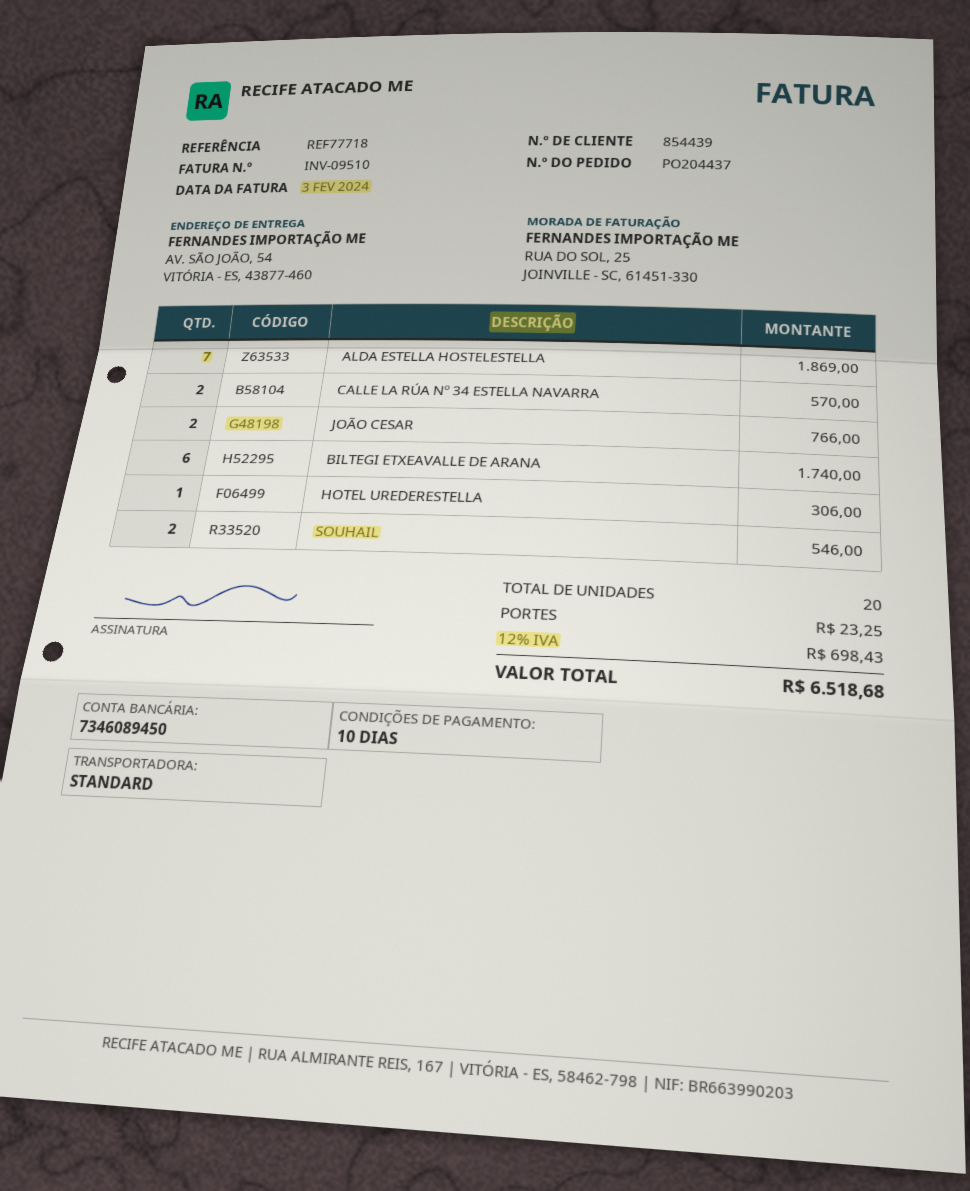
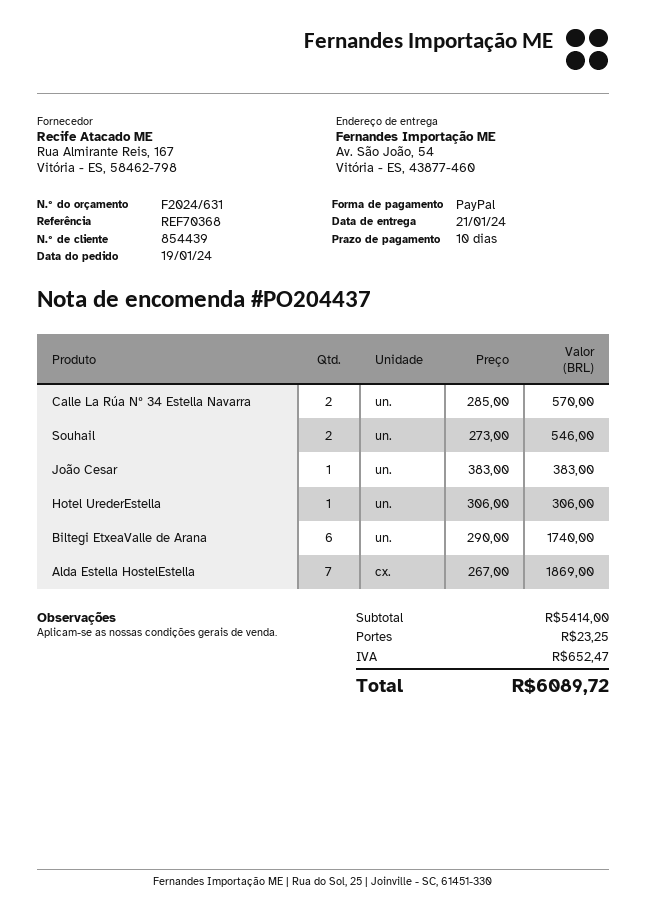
reference: REF77718 -> REF70368
JOÃO CESAR: 2 for 766.00 -> 1 for 383.00
tax: 698.43 -> 652.47
total: 6518.68 -> 6089.72

